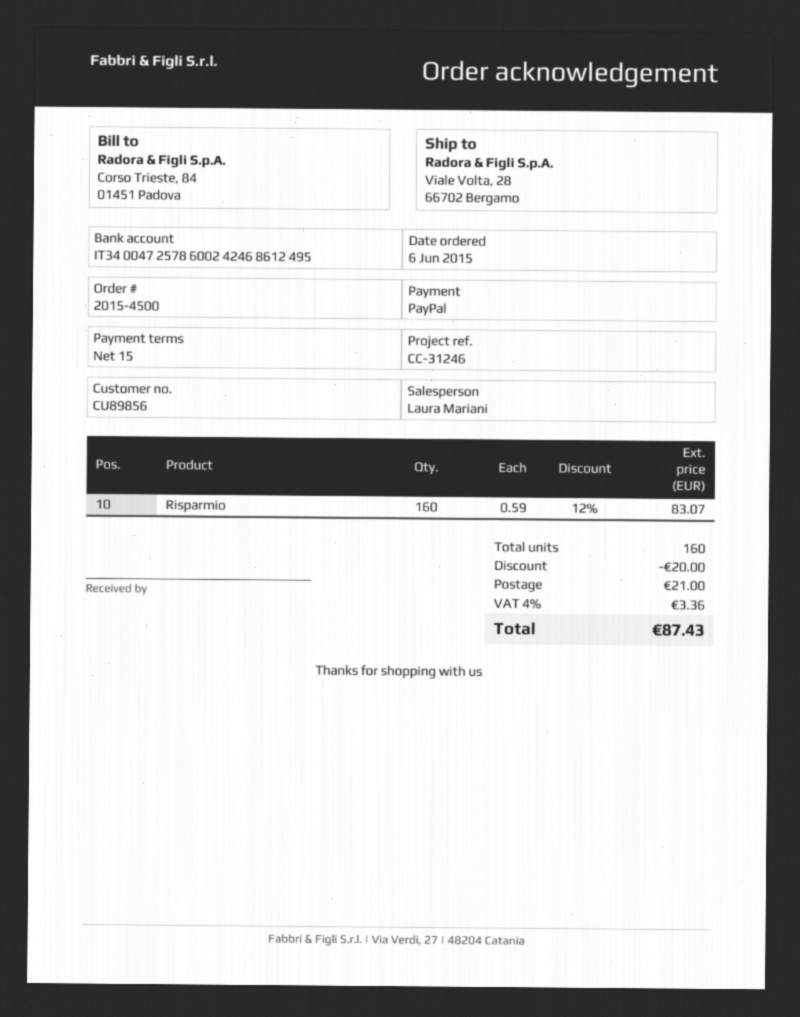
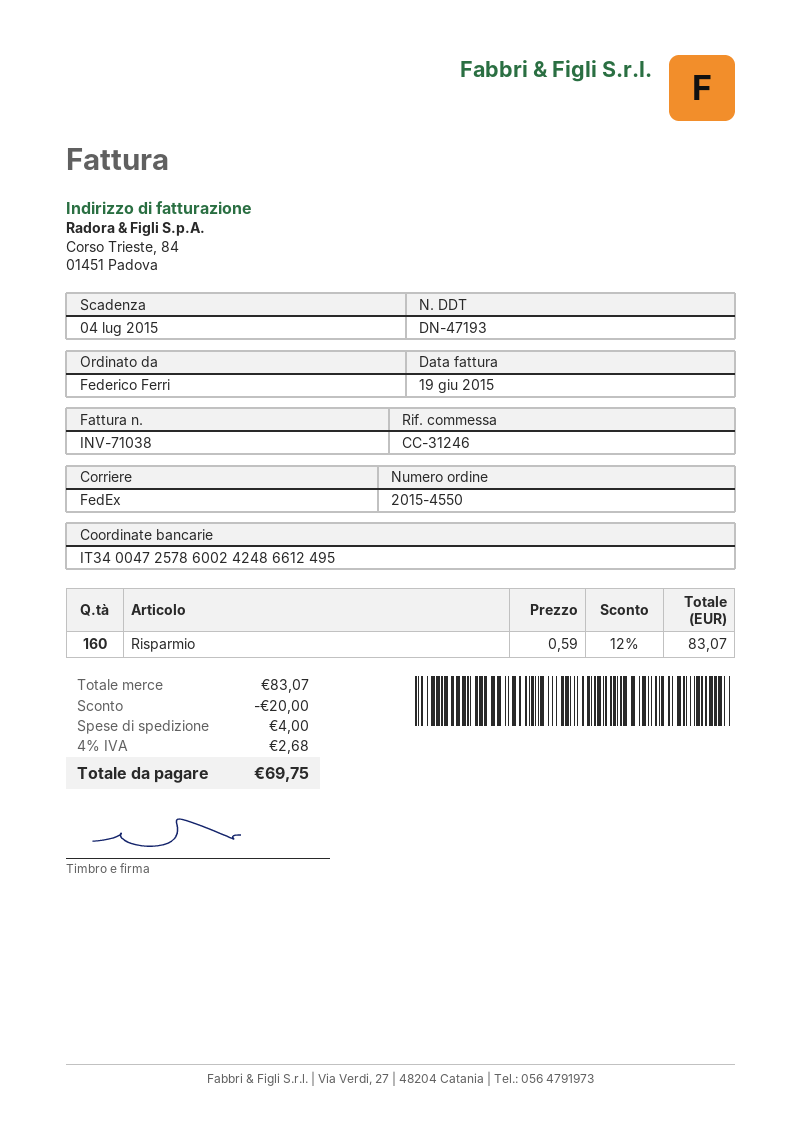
order number: 2015-4500 -> 2015-4550
bank account: IT3400472578600242468612495 -> IT3400472578600242486612495
shipping: 21.00 -> 4.00
tax: 4% = 3.36 -> 4% = 2.68
total: 87.43 -> 69.75

